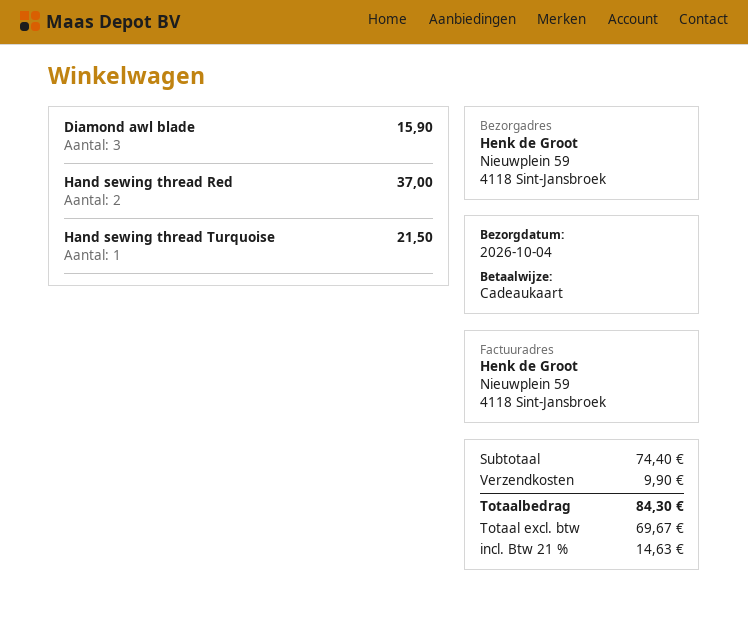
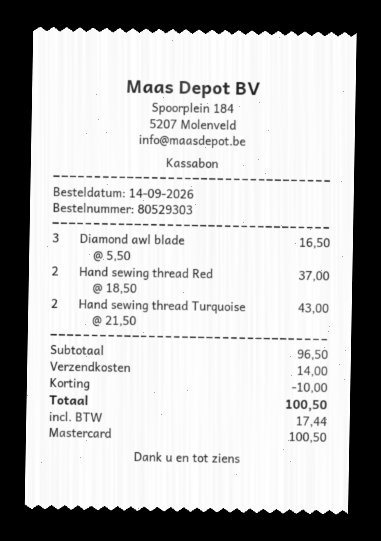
payment method: gift card -> Mastercard
Diamond awl blade: 3 for 15.90 -> 3 for 16.50
Hand sewing thread Turquoise: 1 for 21.50 -> 2 for 43.00
subtotal: 74.40 -> 96.50
discount: none -> 10.00
shipping: 9.90 -> 14.00
tax: 14.63 -> 17.44
total: 84.30 -> 100.50

